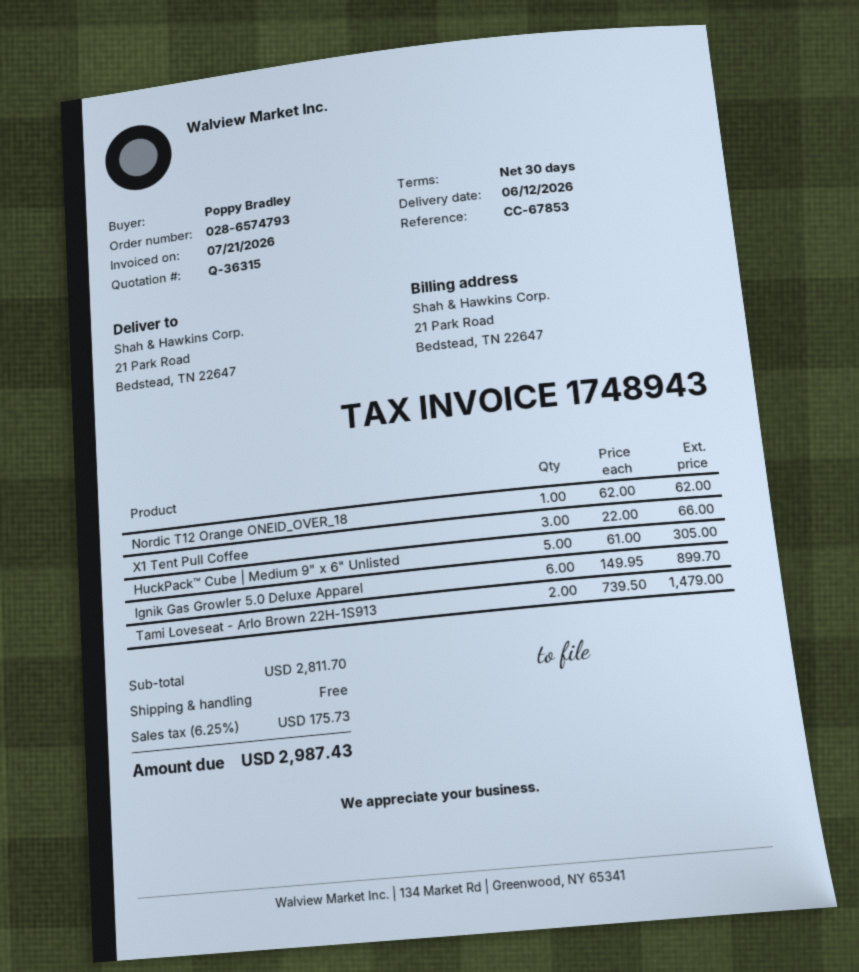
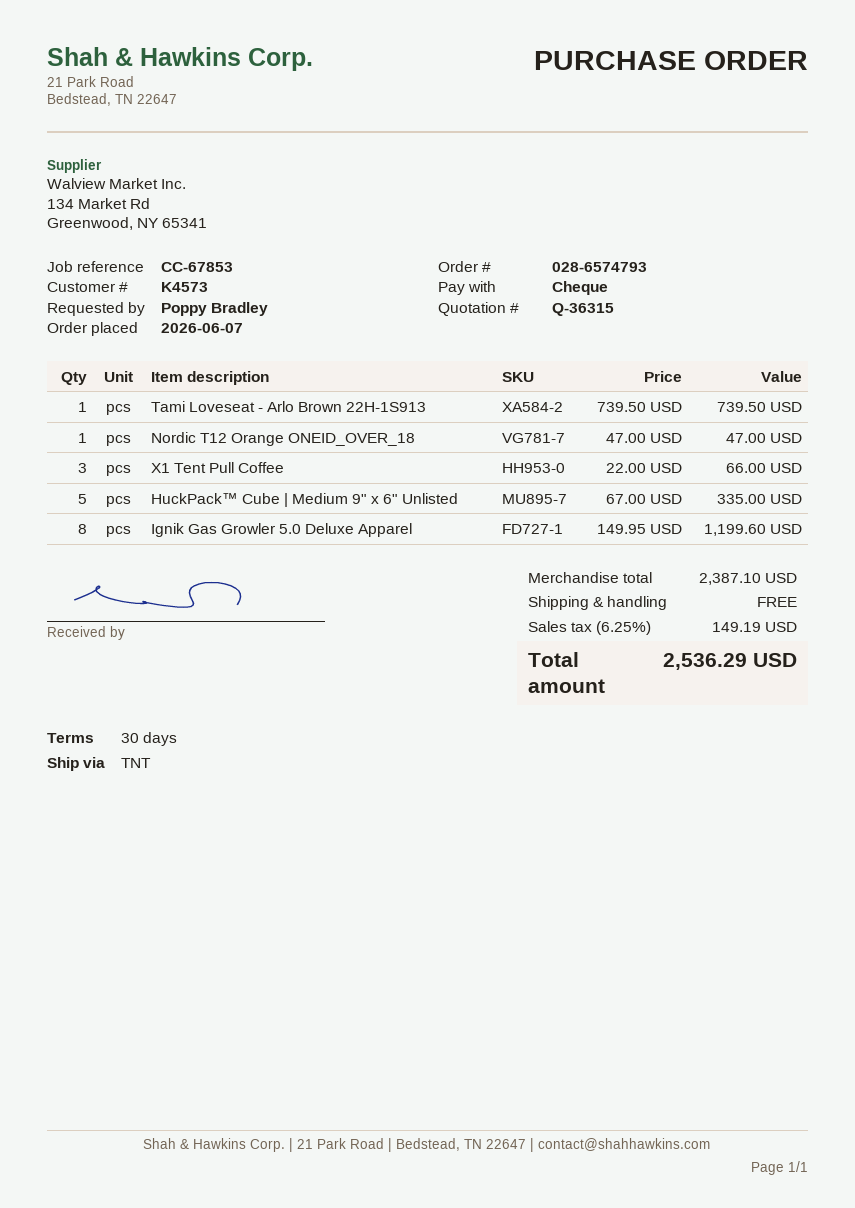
Nordic T12 Orange ONEID_OVER_18: 1 x 62.00 = 62.00 -> 1 x 47.00 = 47.00
HuckPack™ Cube | Medium 9" x 6" Unlisted: 5 x 61.00 = 305.00 -> 5 x 67.00 = 335.00
Ignik Gas Growler 5.0 Deluxe Apparel: 6 x 149.95 = 899.70 -> 8 x 149.95 = 1199.60
Tami Loveseat - Arlo Brown 22H-1S913: 2 x 739.50 = 1479.00 -> 1 x 739.50 = 739.50
subtotal: 2811.70 -> 2387.10
tax: 6.25% = 175.73 -> 6.25% = 149.19
total: 2987.43 -> 2536.29

